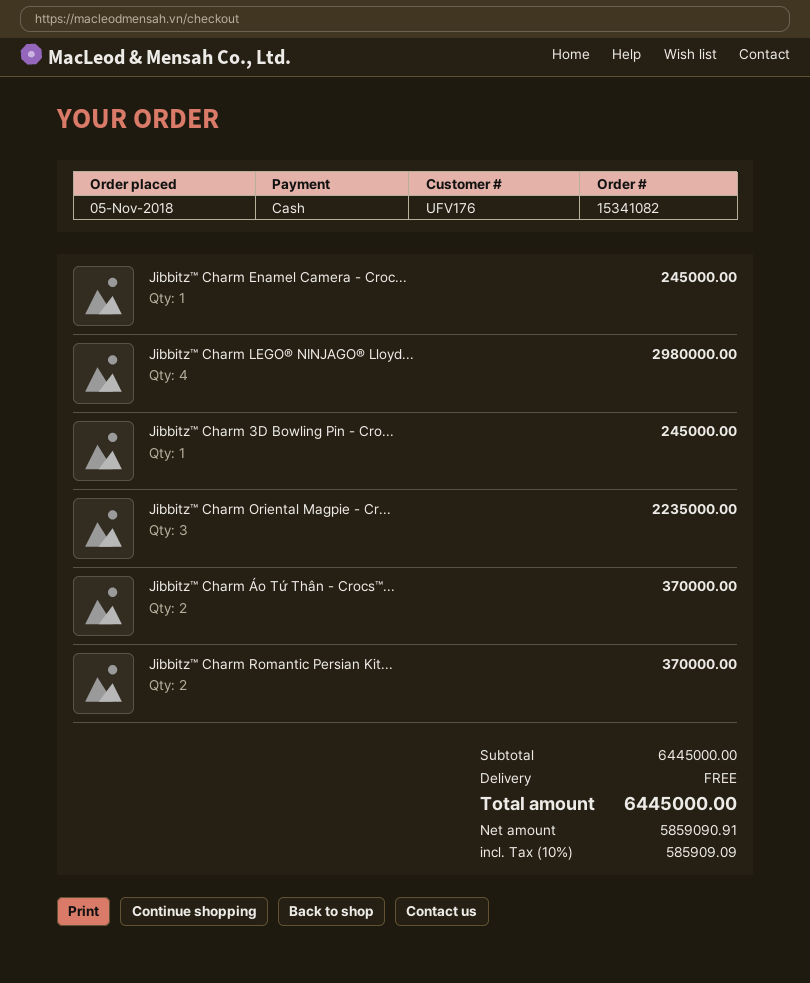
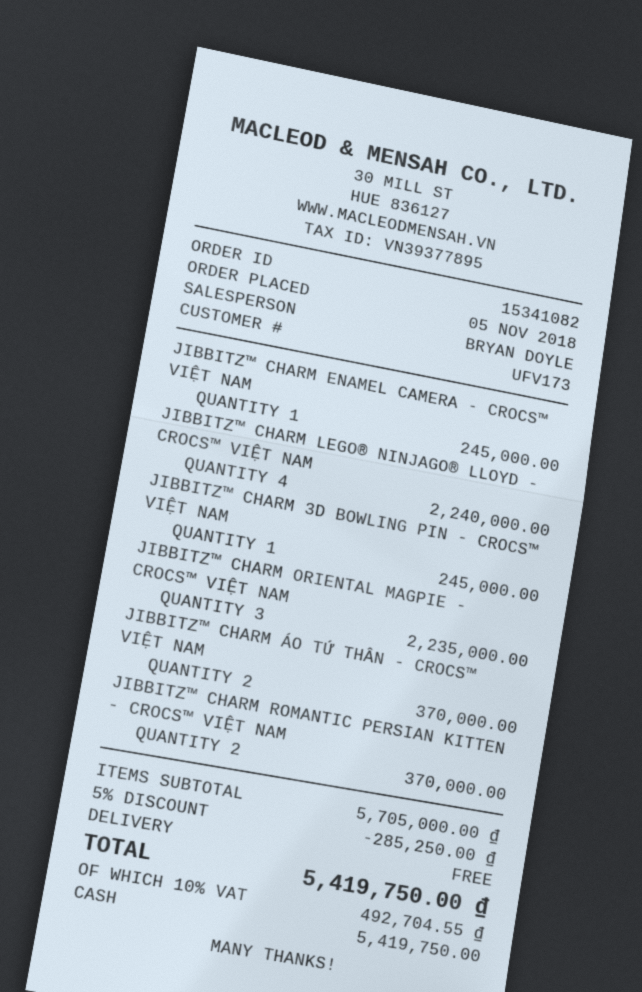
customer number: UFV176 -> UFV173
Jibbitz™ Charm LEGO® NINJAGO® Lloyd...: 4 for 2980000.00 -> 4 for 2240000.00
subtotal: 6445000.00 -> 5705000.00
discount: none -> 5% = 285250.00
tax: 10% = 585909.09 -> 10% = 492704.55
total: 6445000.00 -> 5419750.00

